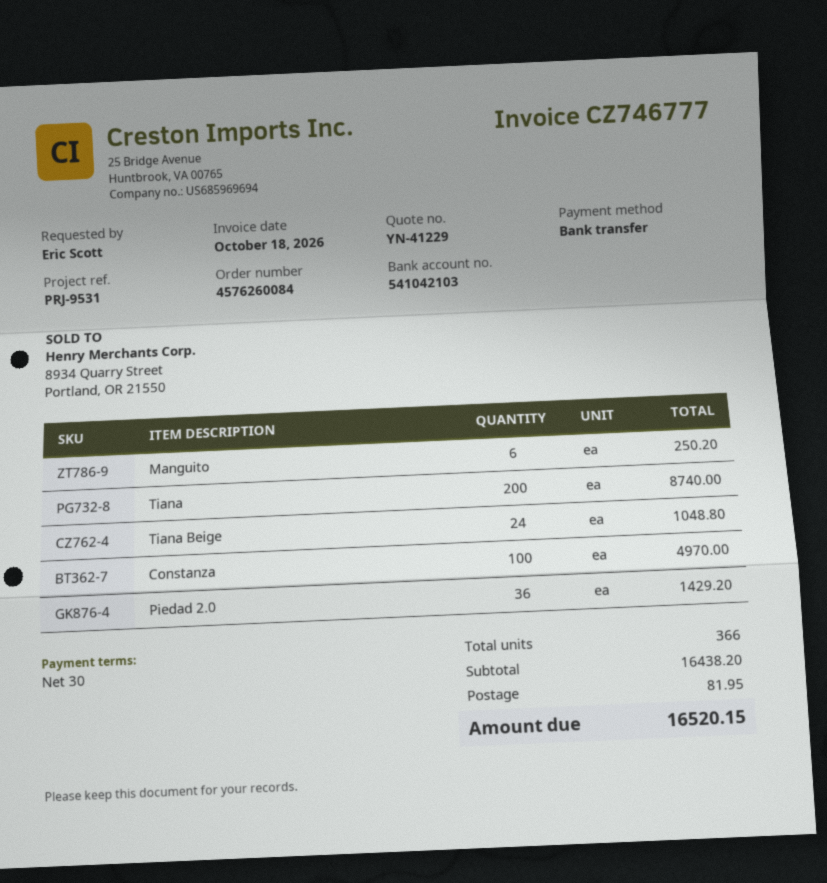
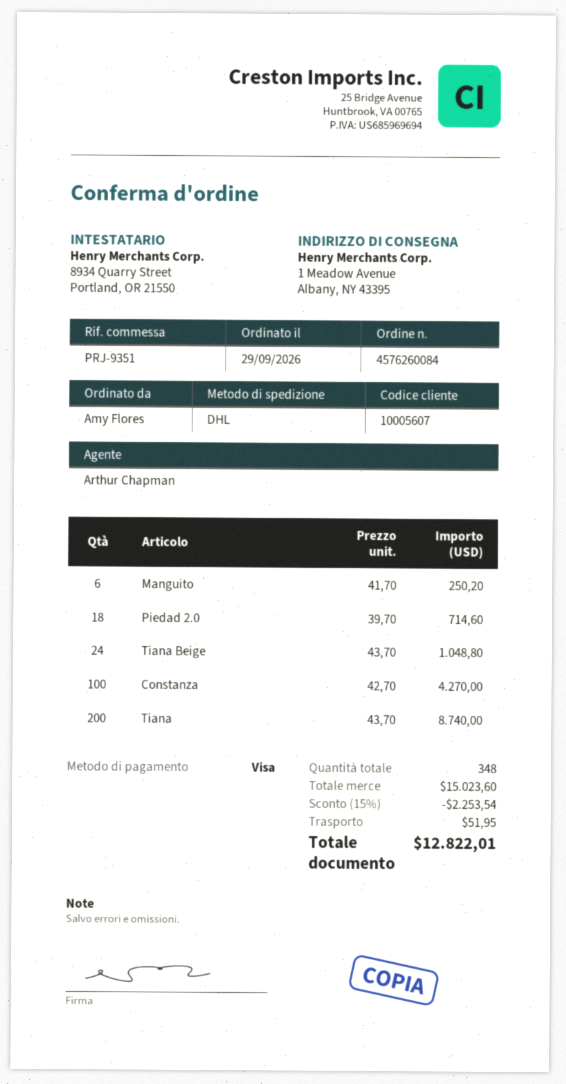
reference: PRJ-9531 -> PRJ-9351
ordered by: Eric Scott -> Amy Flores
payment method: bank transfer -> Visa
Constanza: 100 for 4970.00 -> 100 for 4270.00
Piedad 2.0: 36 for 1429.20 -> 18 for 714.60
total quantity: 366 -> 348
subtotal: 16438.20 -> 15023.60
discount: none -> 15% = 2253.54
shipping: 81.95 -> 51.95
total: 16520.15 -> 12822.01

